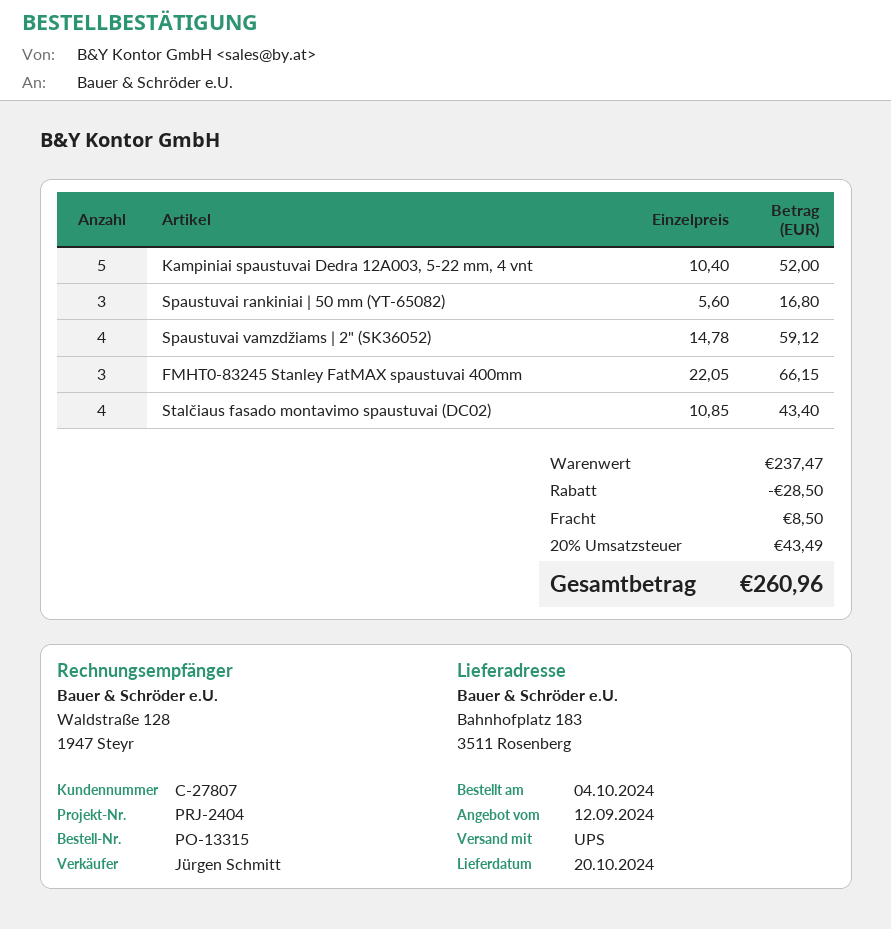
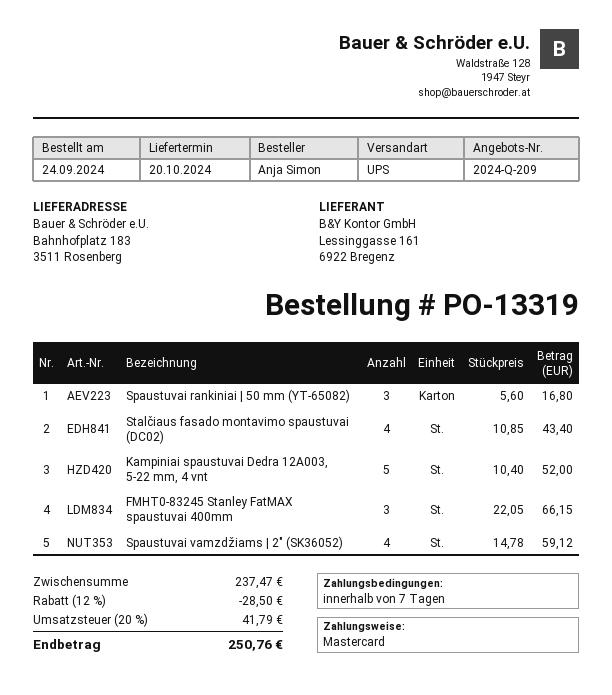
order number: PO-13315 -> PO-13319
order date: 2024-10-04 -> 2024-09-24
shipping: 8.50 -> none
tax: 20% = 43.49 -> 20% = 41.79
total: 260.96 -> 250.76

